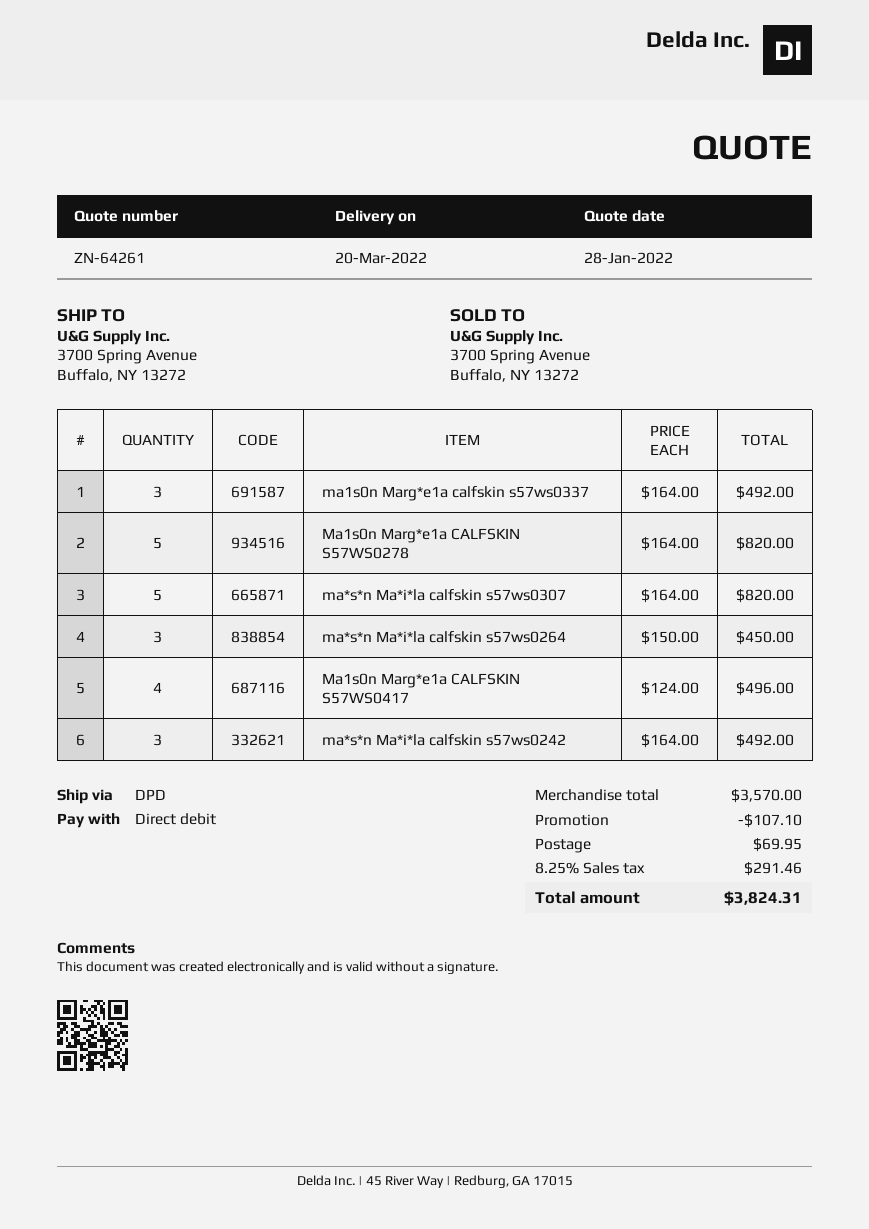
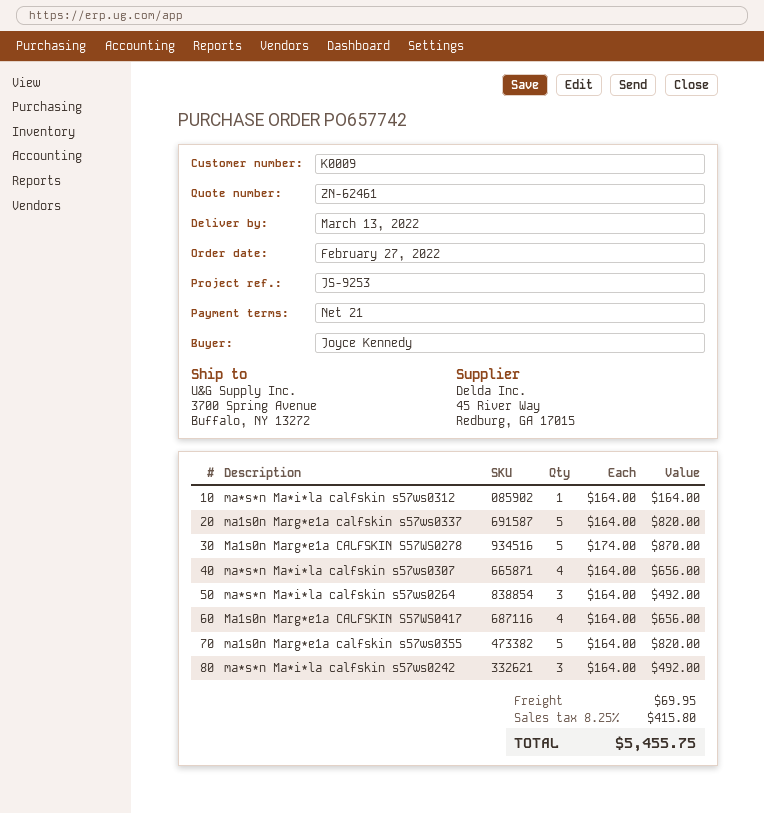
quote number: ZN-64261 -> ZN-62461
delivery date: 2022-03-20 -> 2022-03-13
ma1s0n Marg*e1a calfskin s57ws0337: 3 x 164.00 = 492.00 -> 5 x 164.00 = 820.00
Ma1s0n Marg*e1a CALFSKIN S57WS0278: 5 x 164.00 = 820.00 -> 5 x 174.00 = 870.00
ma*s*n Ma*i*la calfskin s57ws0307: 5 x 164.00 = 820.00 -> 4 x 164.00 = 656.00
ma*s*n Ma*i*la calfskin s57ws0264: 3 x 150.00 = 450.00 -> 3 x 164.00 = 492.00
Ma1s0n Marg*e1a CALFSKIN S57WS0417: 4 x 124.00 = 496.00 -> 4 x 164.00 = 656.00
ma*s*n Ma*i*la calfskin s57ws0312: none -> 1 x 164.00 = 164.00
ma1s0n Marg*e1a calfskin s57ws0355: none -> 5 x 164.00 = 820.00
discount: 107.10 -> none
tax: 8.25% = 291.46 -> 8.25% = 415.80
total: 3824.31 -> 5455.75

